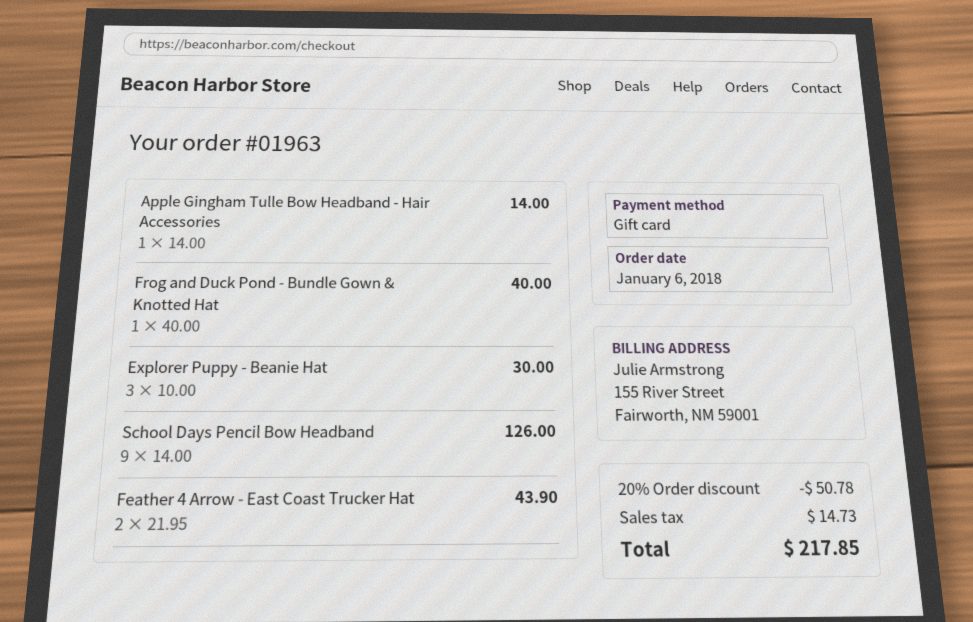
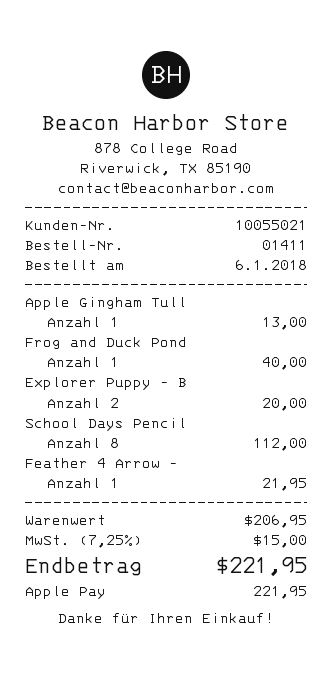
order number: 01963 -> 01411
payment method: gift card -> Apple Pay
Apple Gingham Tulle Bow Headband - Hair Accessories: 1 for 14.00 -> 1 for 13.00
Explorer Puppy - Beanie Hat: 3 for 30.00 -> 2 for 20.00
School Days Pencil Bow Headband: 9 for 126.00 -> 8 for 112.00
Feather 4 Arrow - East Coast Trucker Hat: 2 for 43.90 -> 1 for 21.95
discount: 20% = 50.78 -> none
tax: 14.73 -> 15.00
total: 217.85 -> 221.95

